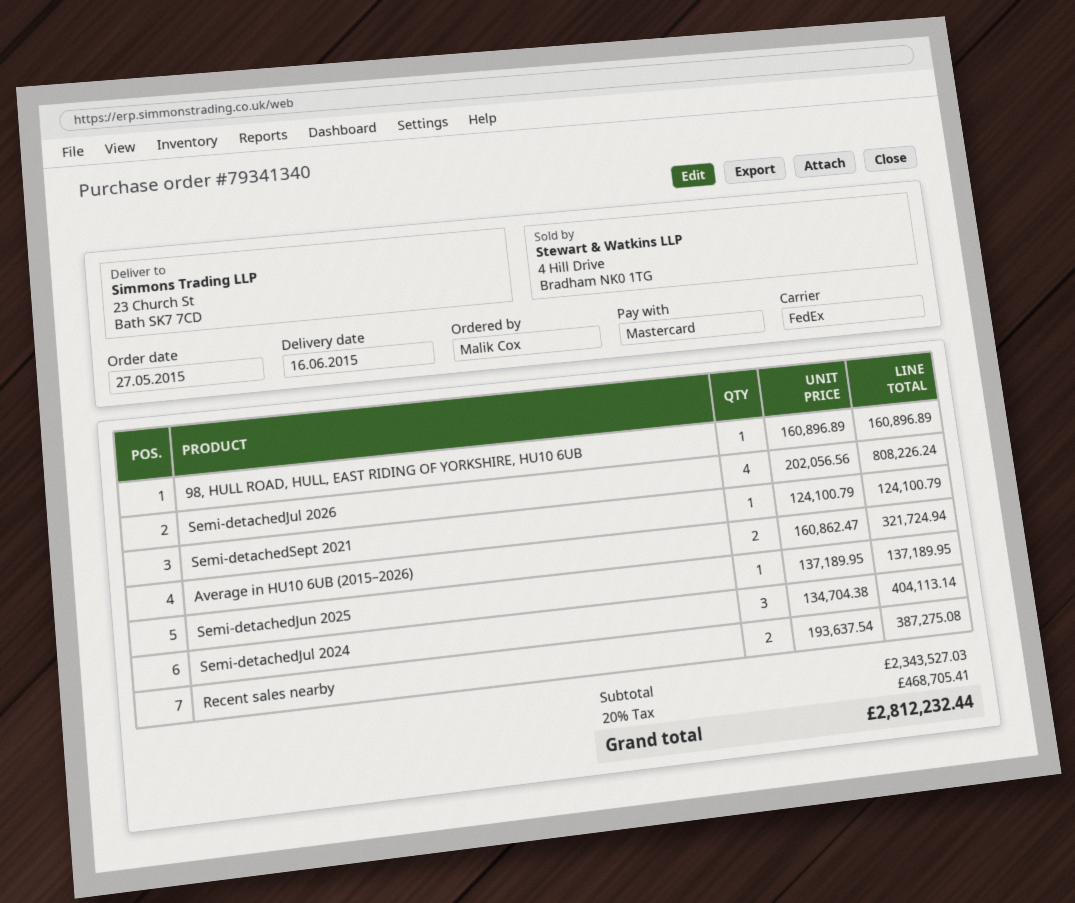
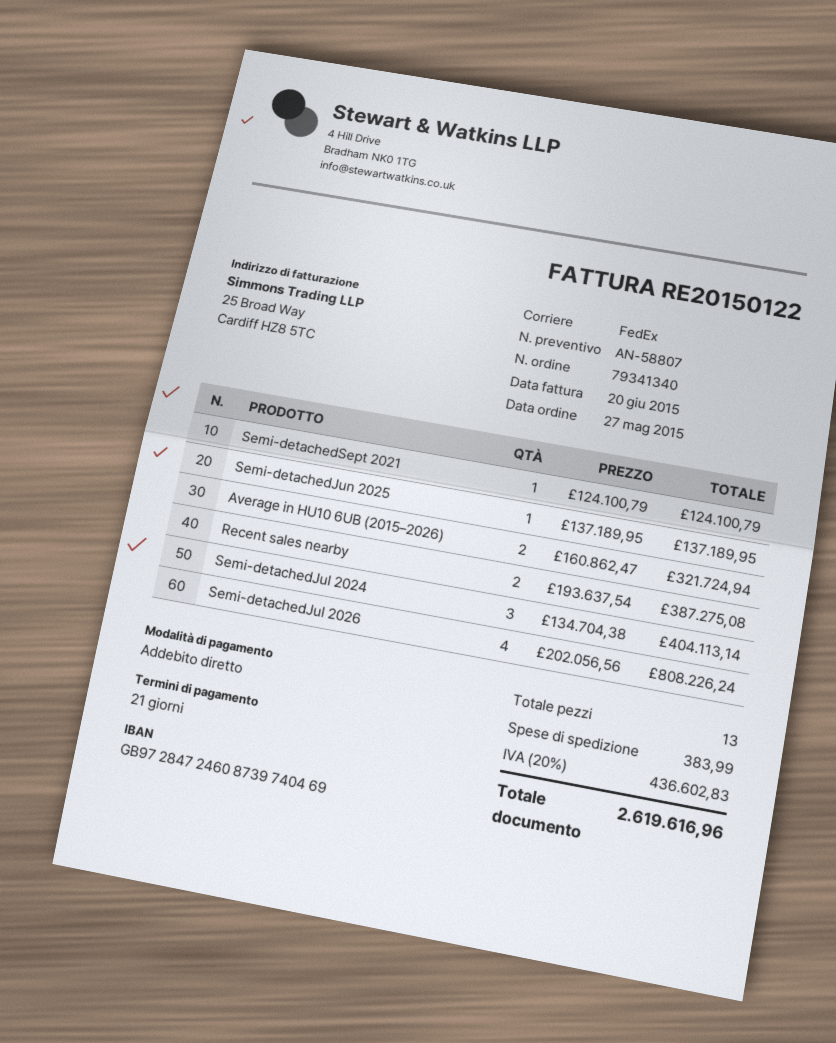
payment method: Mastercard -> direct debit
98, HULL ROAD, HULL, EAST RIDING OF YORKSHIRE, HU10 6UB: 1 x 160896.89 = 160896.89 -> none
shipping: none -> 383.99
tax: 20% = 468705.41 -> 20% = 436602.83
total: 2812232.44 -> 2619616.96

